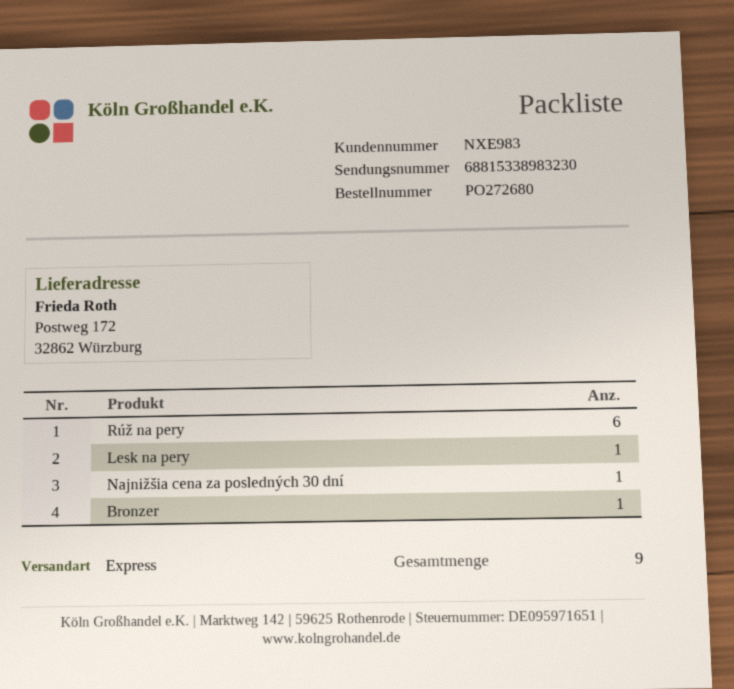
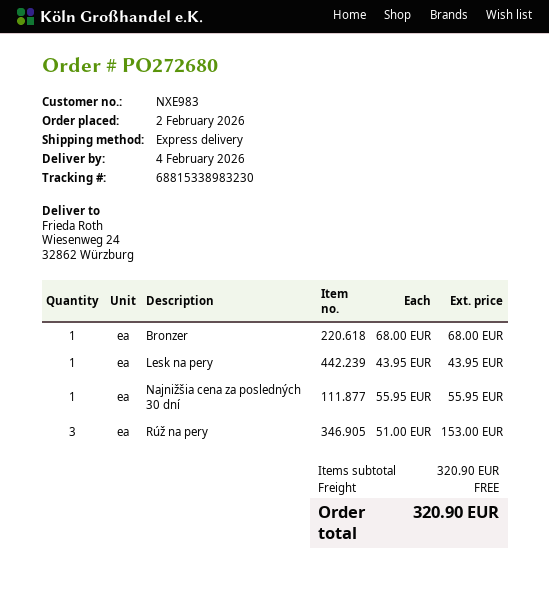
ship to: Postweg 172, 32862 Würzburg -> Wiesenweg 24, 32862 Würzburg
Rúž na pery: 6 -> 3

